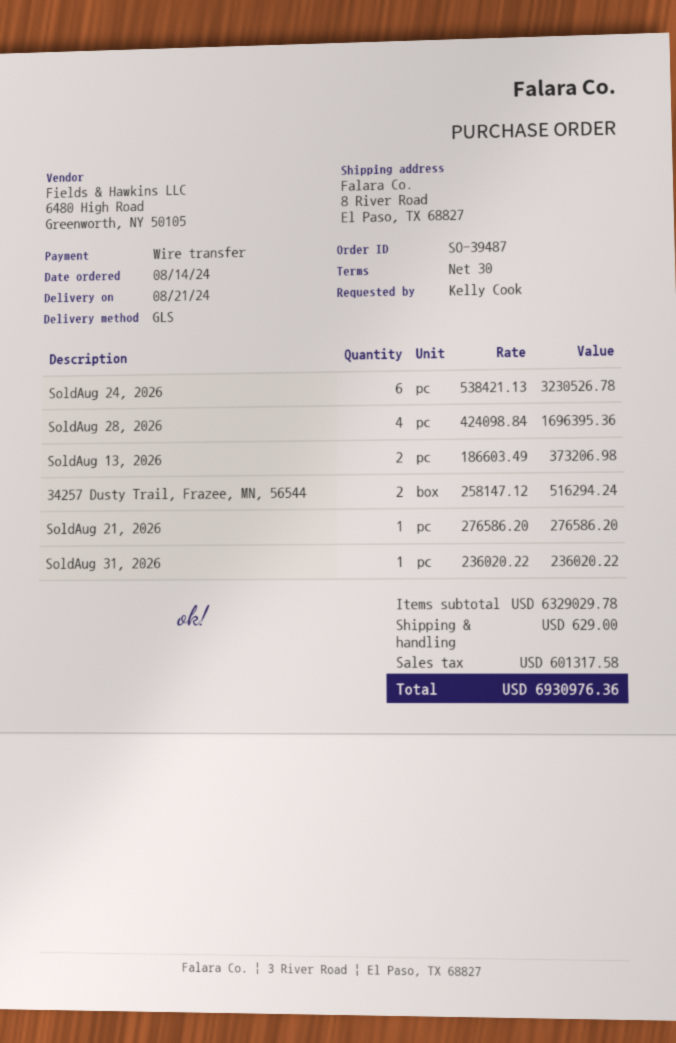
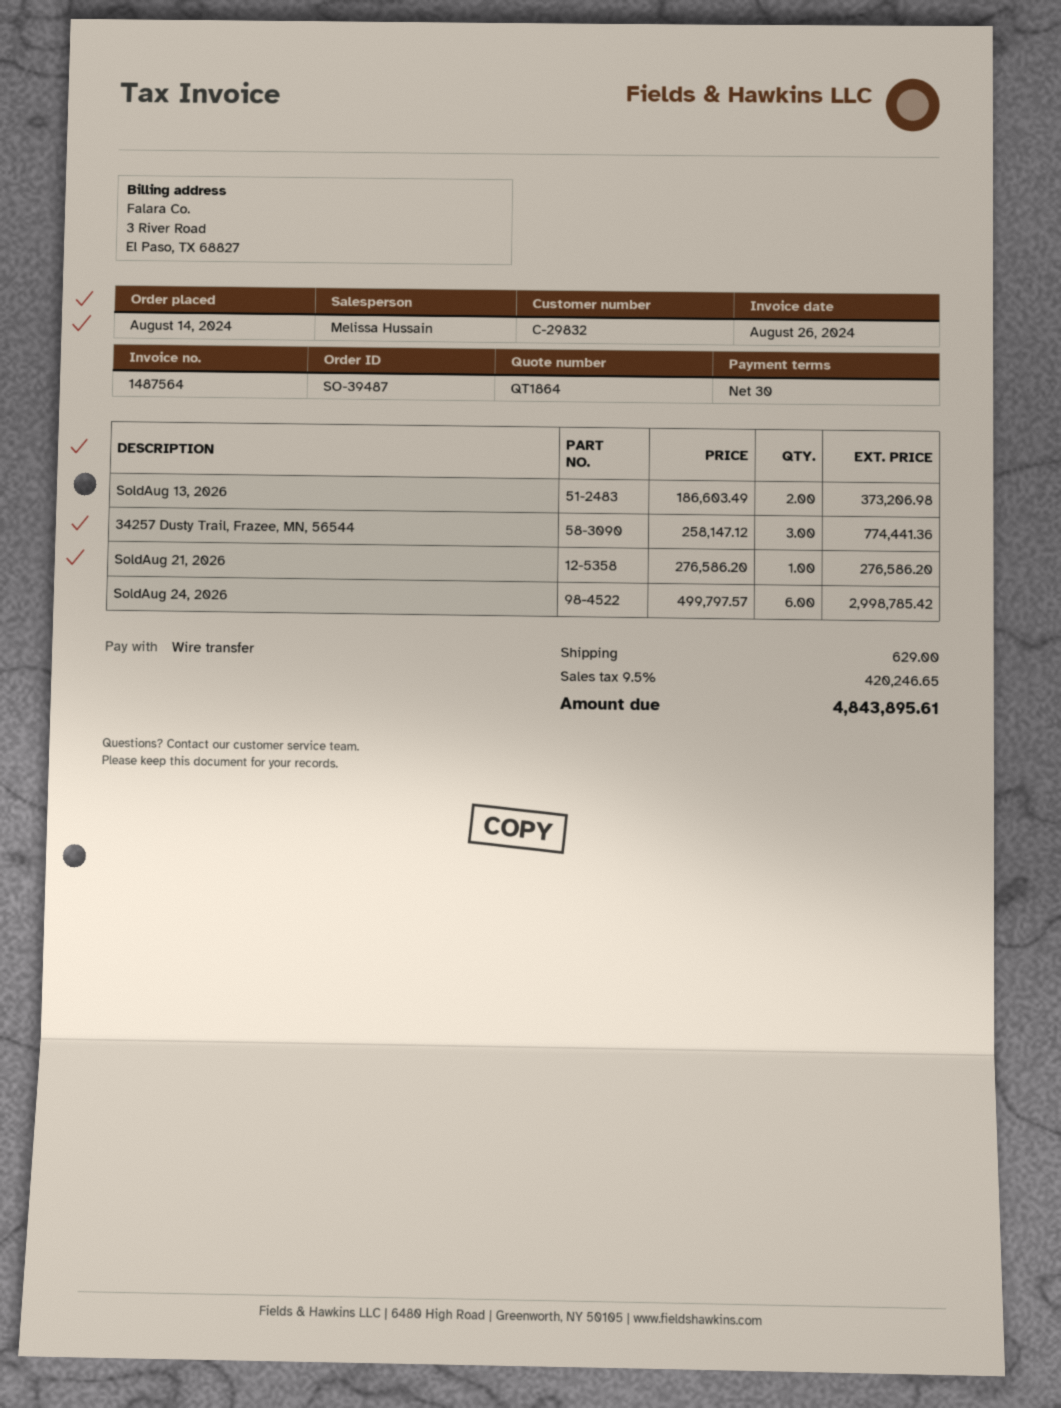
SoldAug 24, 2026: 6 x 538421.13 = 3230526.78 -> 6 x 499797.57 = 2998785.42
SoldAug 28, 2026: 4 x 424098.84 = 1696395.36 -> none
34257 Dusty Trail, Frazee, MN, 56544: 2 x 258147.12 = 516294.24 -> 3 x 258147.12 = 774441.36
SoldAug 31, 2026: 1 x 236020.22 = 236020.22 -> none
tax: 601317.58 -> 420246.65
total: 6930976.36 -> 4843895.61

